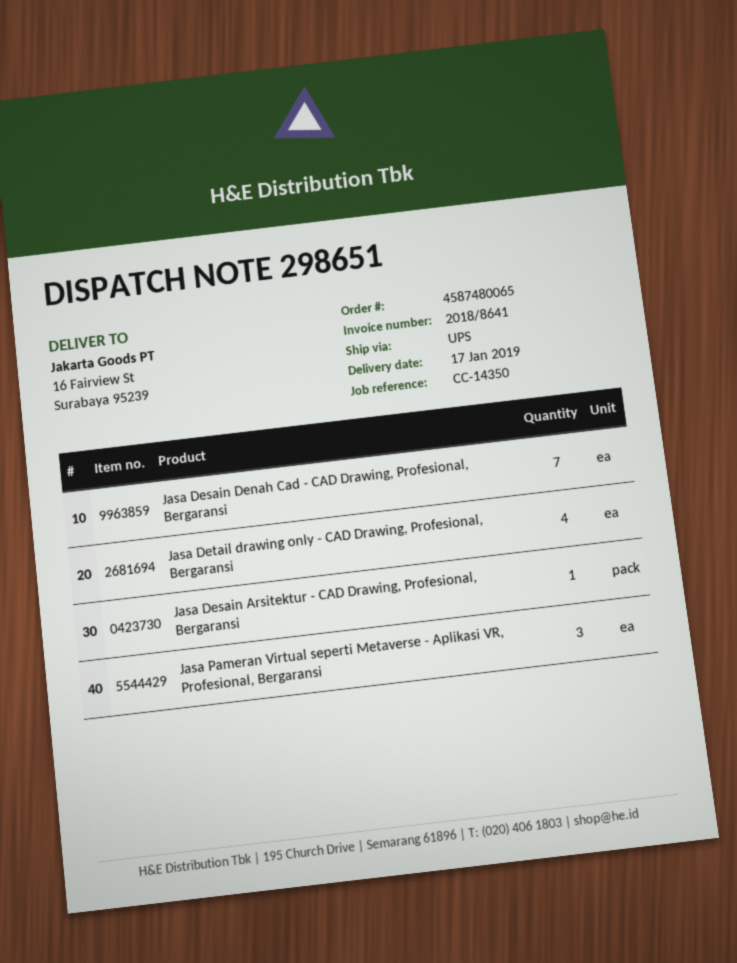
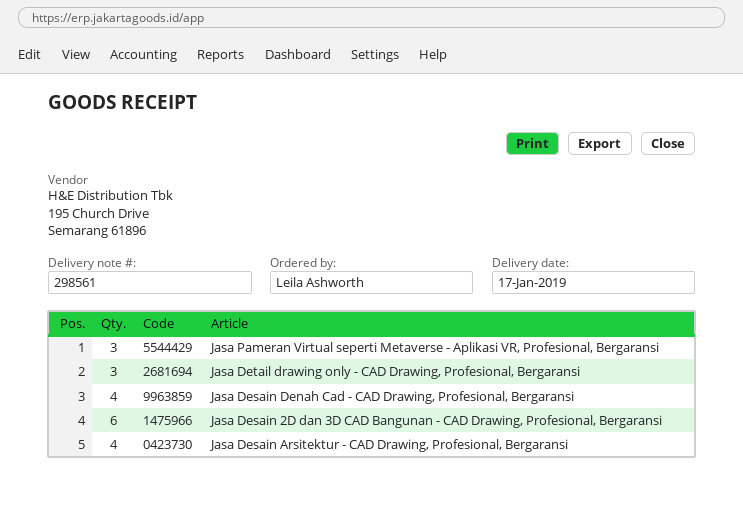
delivery note number: 298651 -> 298561
Jasa Desain Denah Cad - CAD Drawing, Profesional, Bergaransi: 7 -> 4
Jasa Detail drawing only - CAD Drawing, Profesional, Bergaransi: 4 -> 3
Jasa Desain Arsitektur - CAD Drawing, Profesional, Bergaransi: 1 -> 4
Jasa Desain 2D dan 3D CAD Bangunan - CAD Drawing, Profesional, Bergaransi: none -> 6

